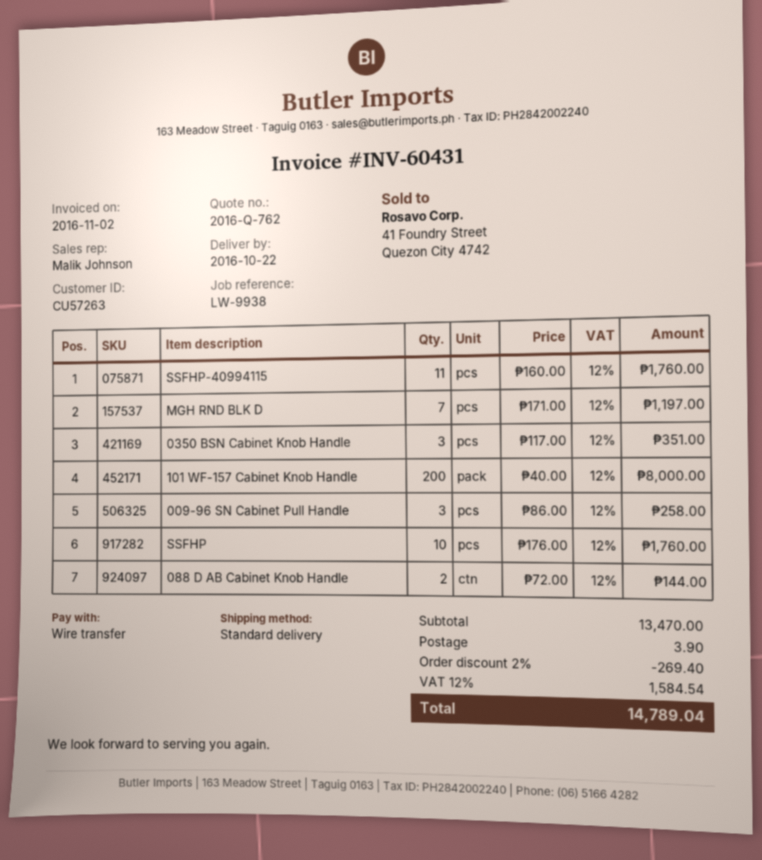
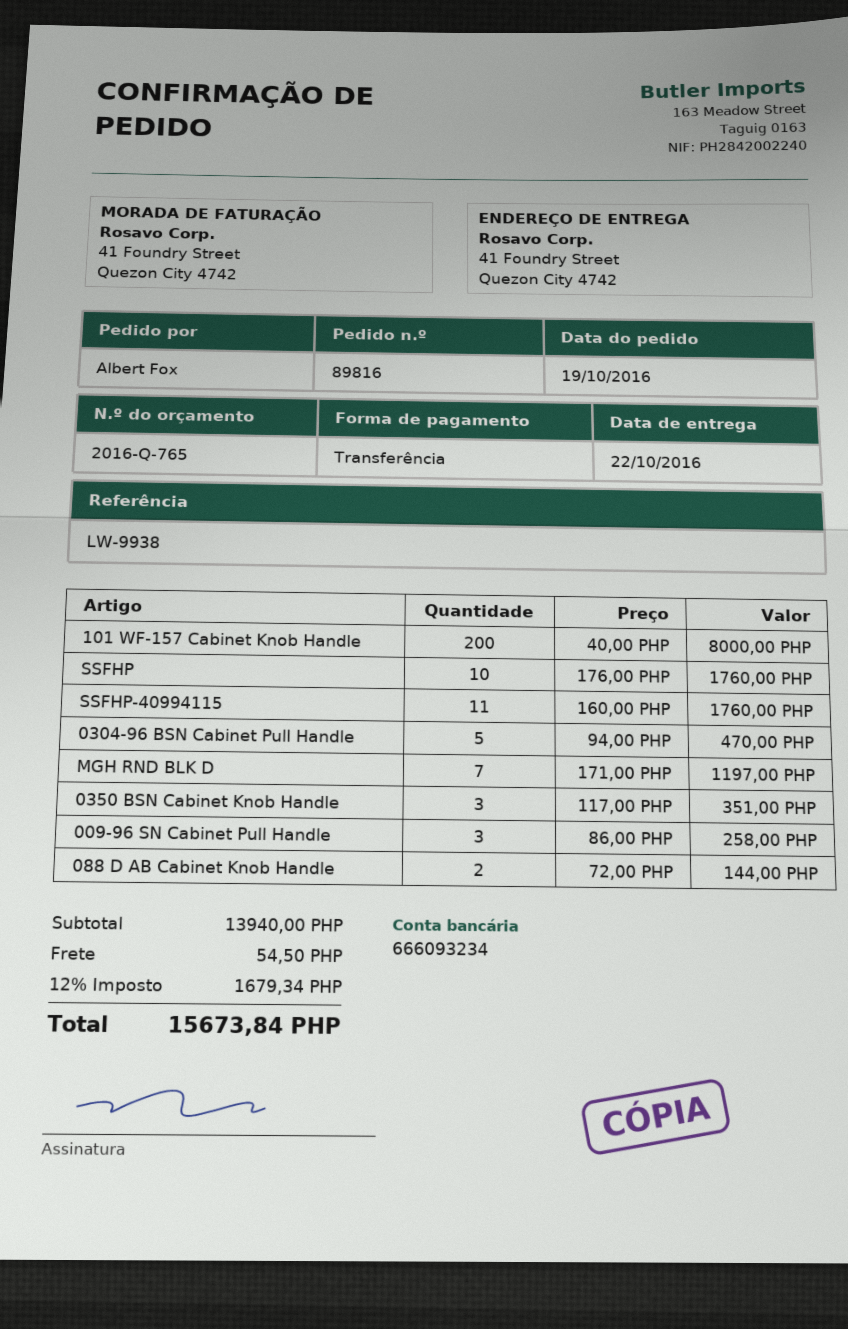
quote number: 2016-Q-762 -> 2016-Q-765
0304-96 BSN Cabinet Pull Handle: none -> 5 x 94.00 = 470.00
subtotal: 13470.00 -> 13940.00
discount: 2% = 269.40 -> none
shipping: 3.90 -> 54.50
tax: 12% = 1584.54 -> 12% = 1679.34
total: 14789.04 -> 15673.84

